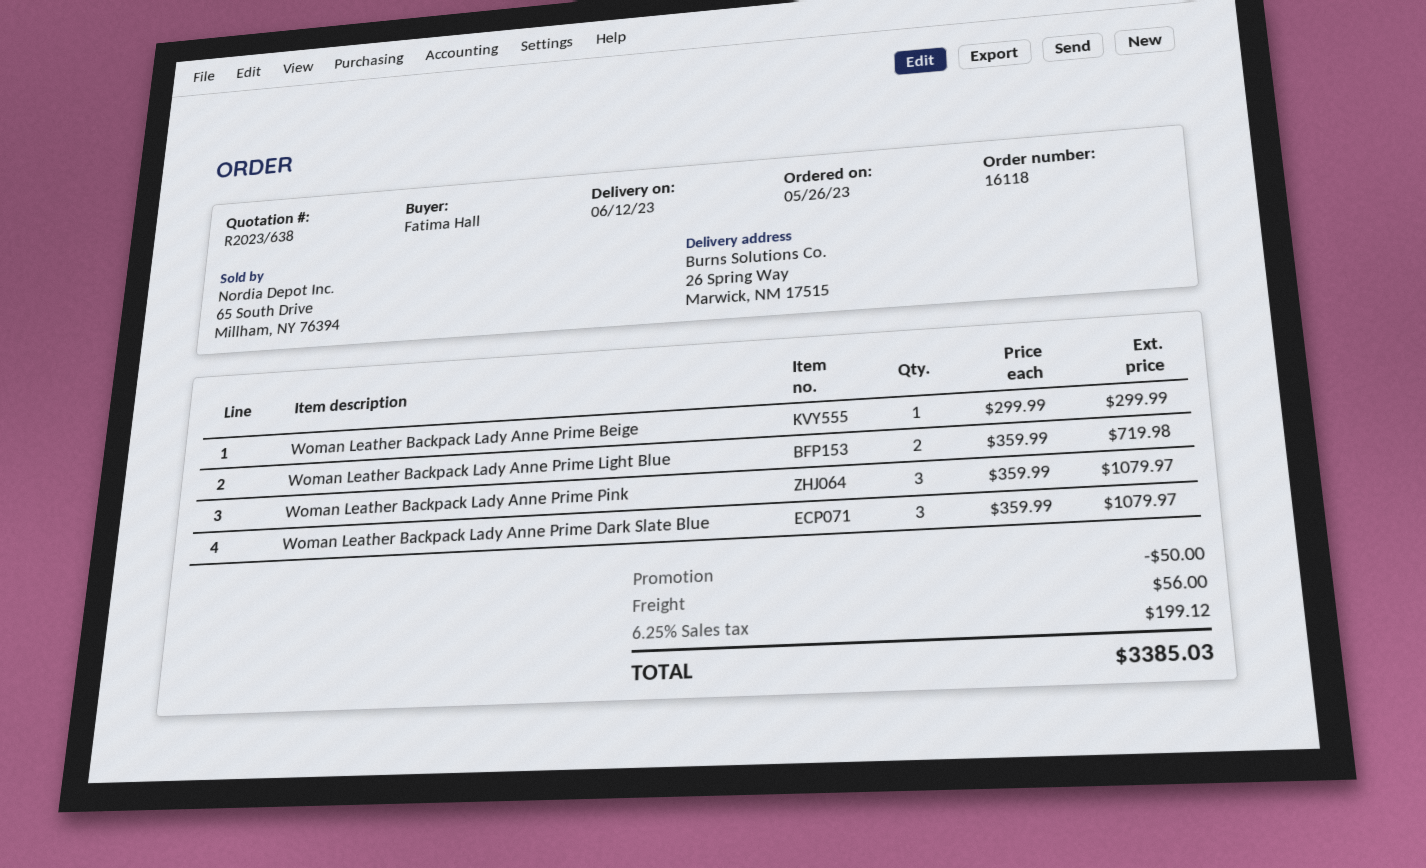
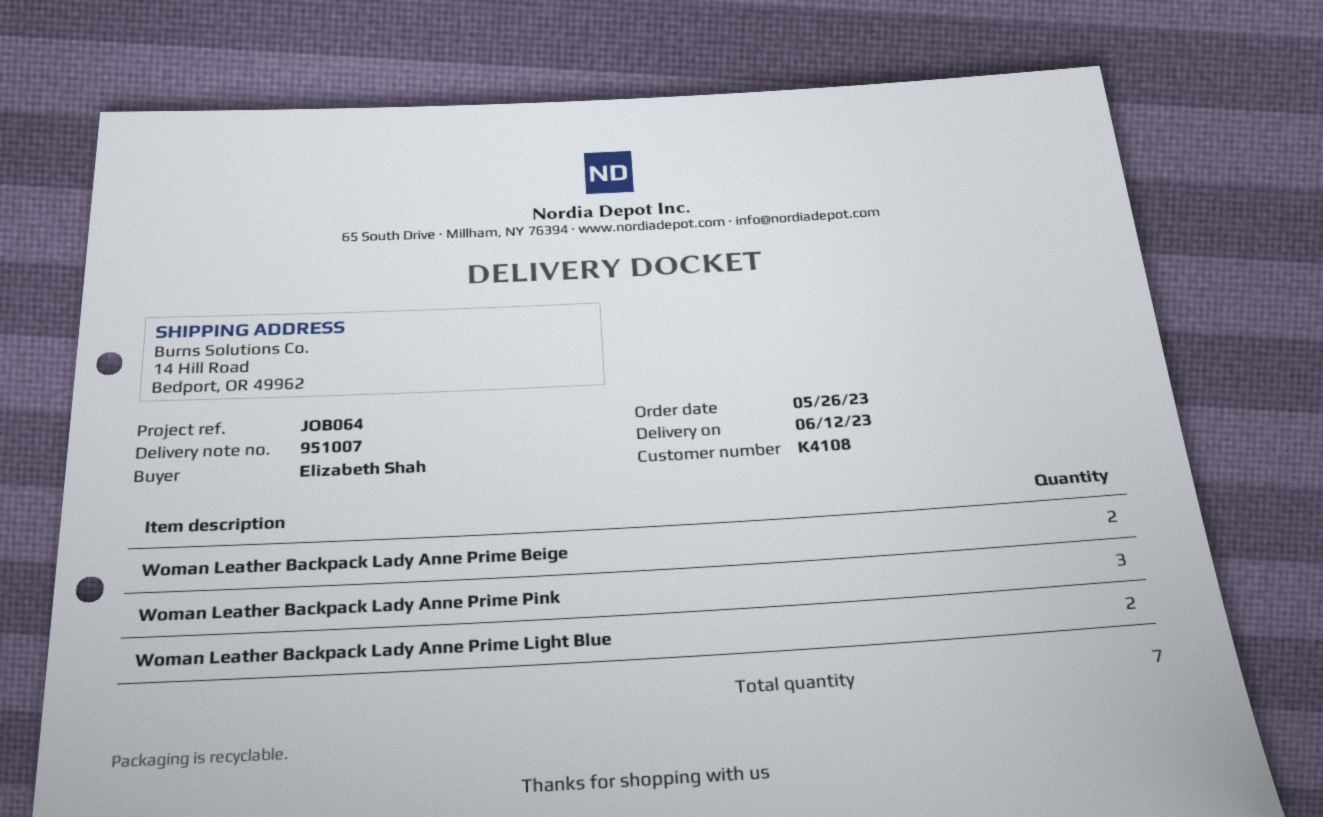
ordered by: Fatima Hall -> Elizabeth Shah
ship to: 26 Spring Way, Marwick, NM 17515 -> 14 Hill Road, Bedport, OR 49962
Woman Leather Backpack Lady Anne Prime Beige: 1 -> 2
Woman Leather Backpack Lady Anne Prime Dark Slate Blue: 3 -> none

